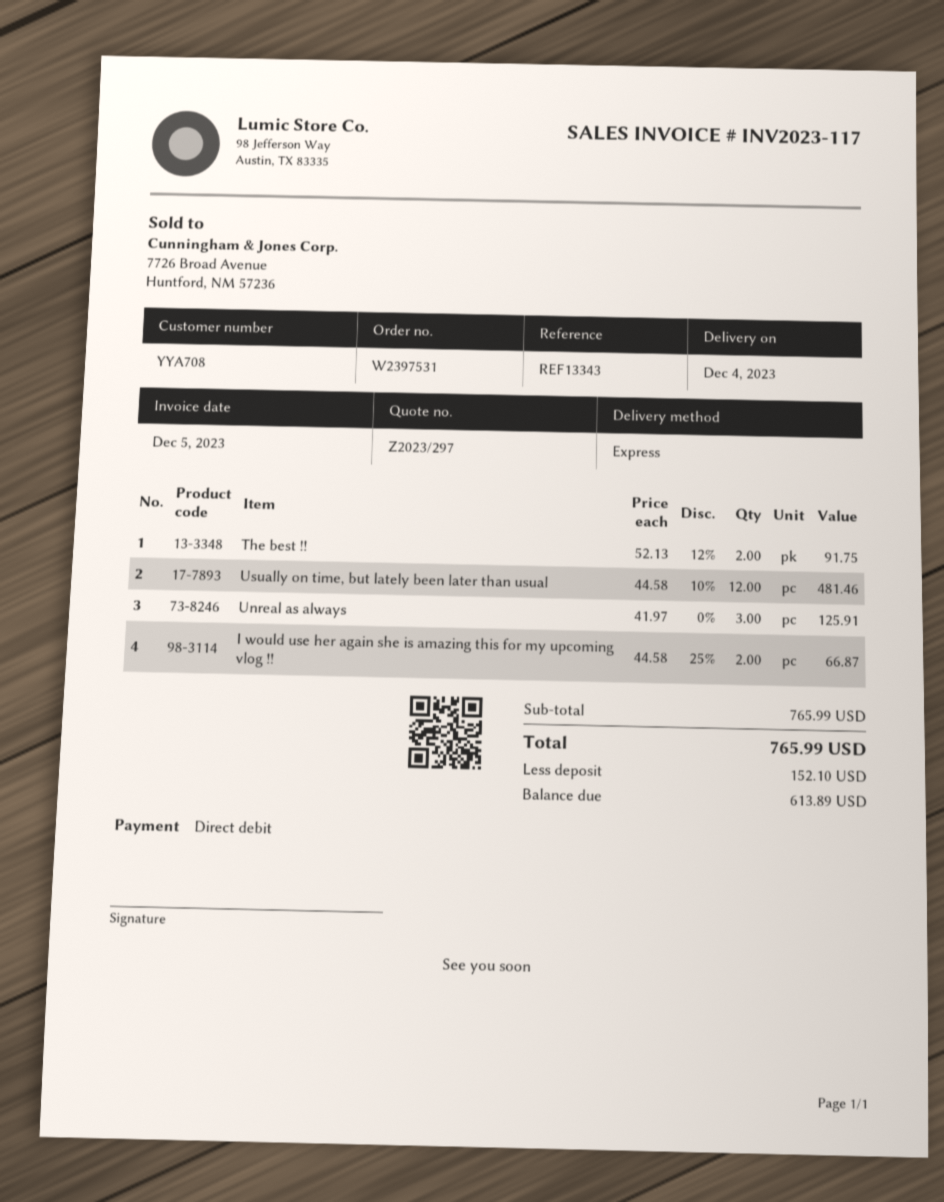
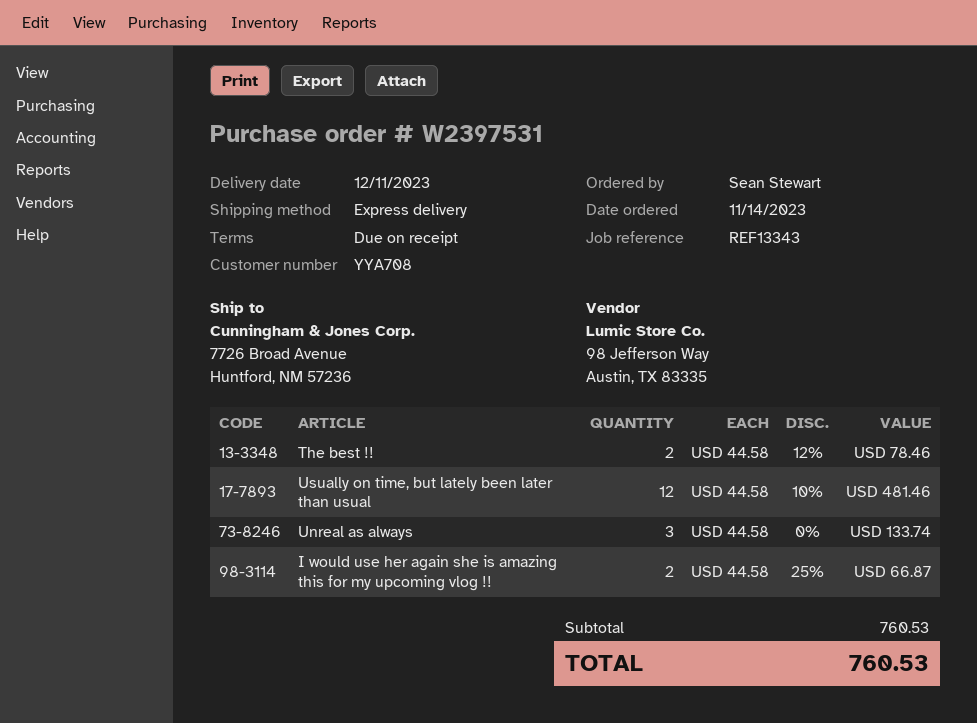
delivery date: 2023-12-04 -> 2023-12-11
The best !!: 2 x 52.13 - 12% = 91.75 -> 2 x 44.58 - 12% = 78.46
Unreal as always: 3 x 41.97 = 125.91 -> 3 x 44.58 = 133.74
subtotal: 765.99 -> 760.53
total: 765.99 -> 760.53

